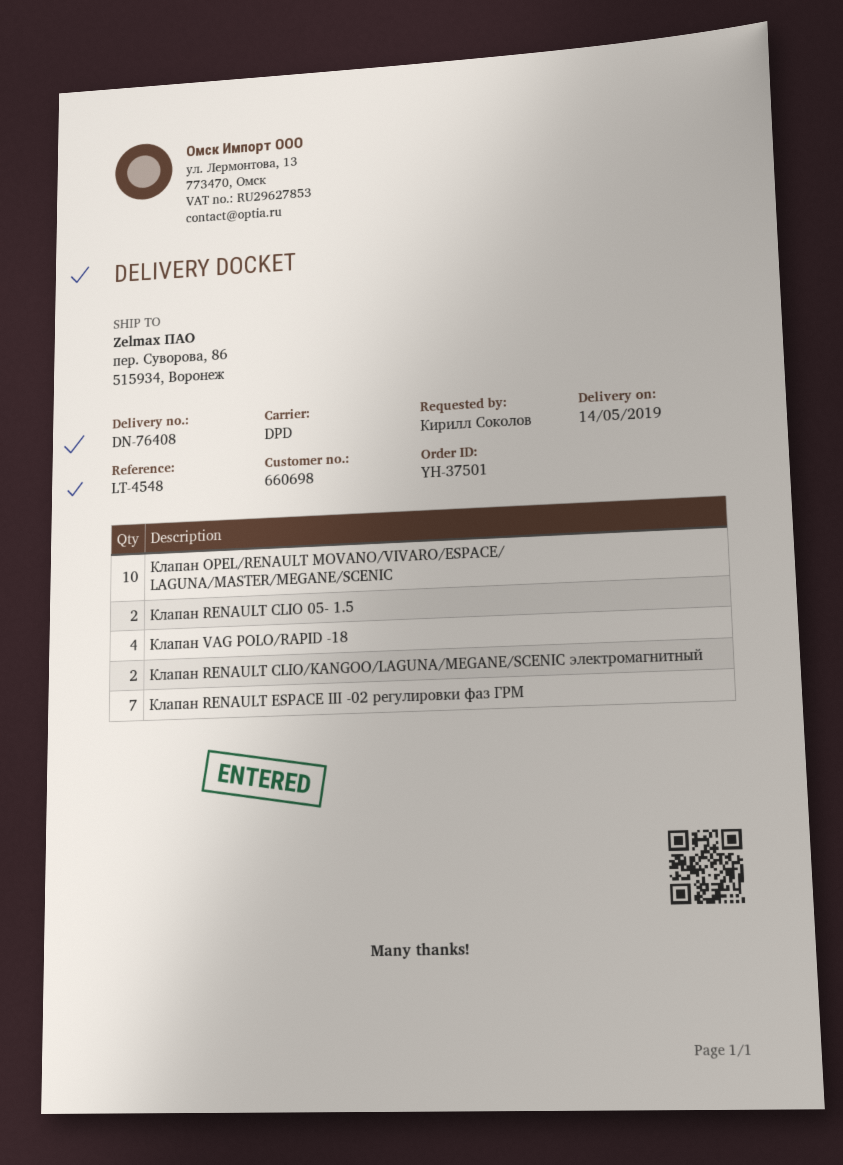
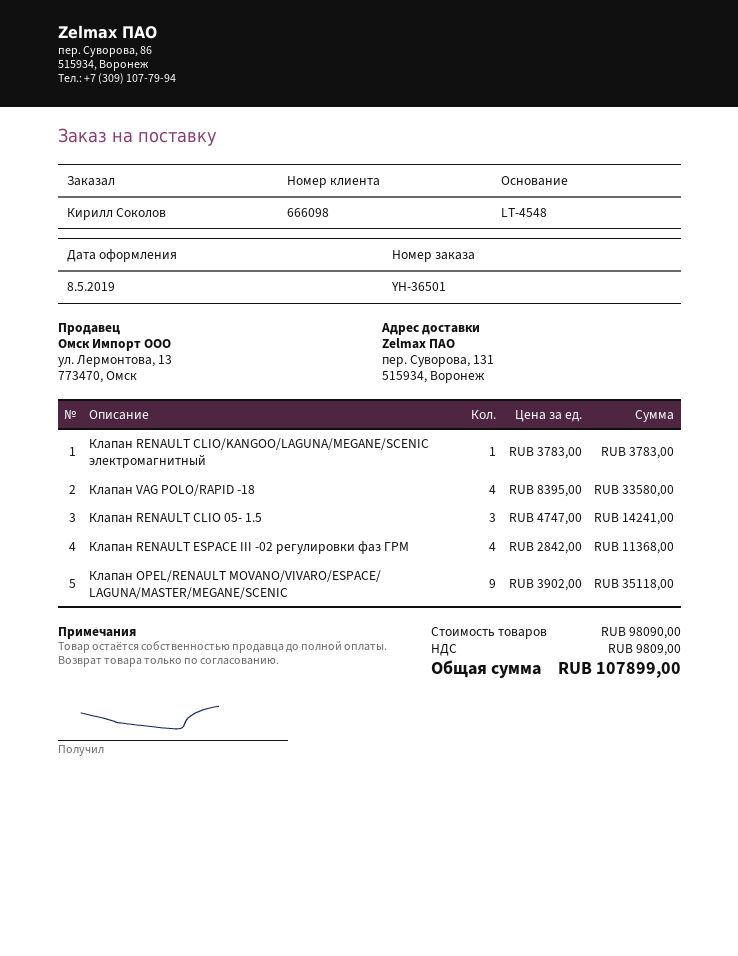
order number: YH-37501 -> YH-36501
customer number: 660698 -> 666098
ship to: пер. Суворова, 86, 515934, Воронеж -> пер. Суворова, 131, 515934, Воронеж
Клапан OPEL/RENAULT MOVANO/VIVARO/ESPACE/ LAGUNA/MASTER/MEGANE/SCENIC: 10 -> 9
Клапан RENAULT CLIO 05- 1.5: 2 -> 3
Клапан RENAULT CLIO/KANGOO/LAGUNA/MEGANE/SCENIC электромагнитный: 2 -> 1
Клапан RENAULT ESPACE III -02 регулировки фаз ГРМ: 7 -> 4

